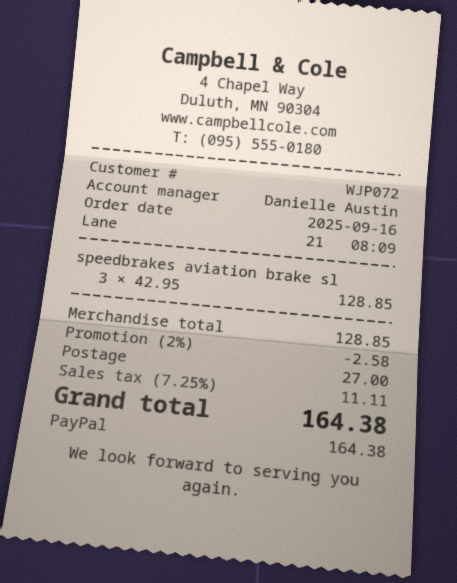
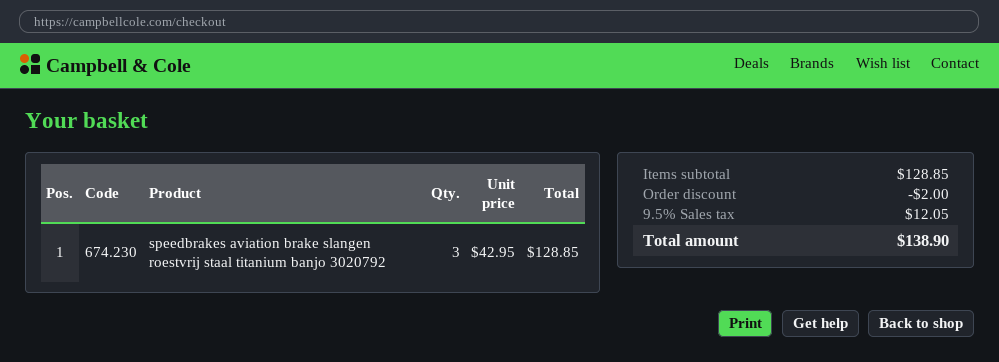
discount: 2.58 -> 2.00
shipping: 27.00 -> none
tax: 7.25% = 11.11 -> 9.5% = 12.05
total: 164.38 -> 138.90

